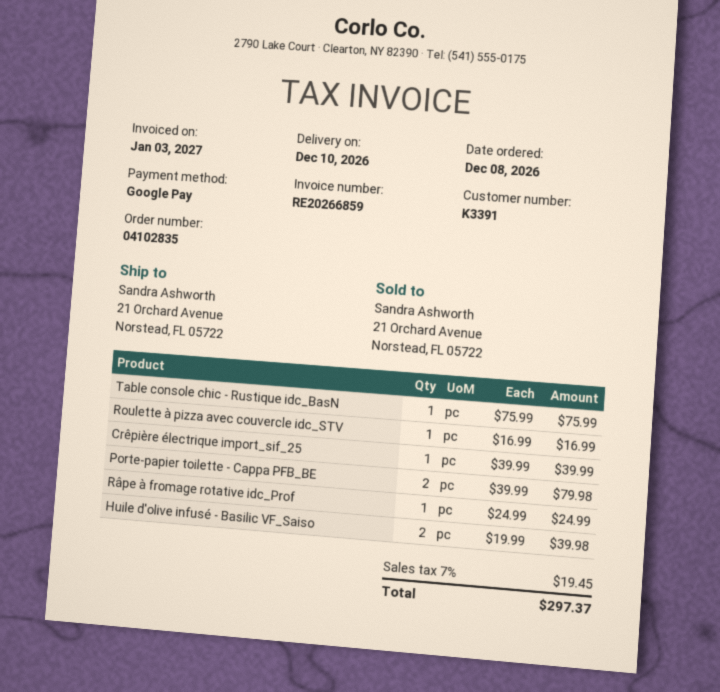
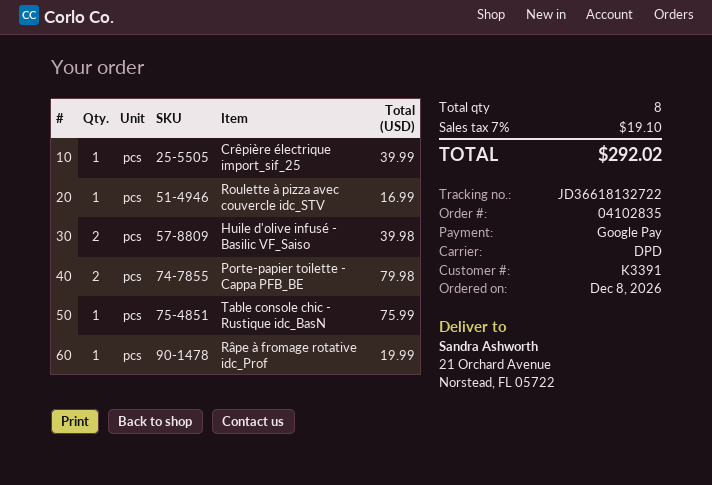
Râpe à fromage rotative idc_Prof: 1 for 24.99 -> 1 for 19.99
tax: 7% = 19.45 -> 7% = 19.10
total: 297.37 -> 292.02

